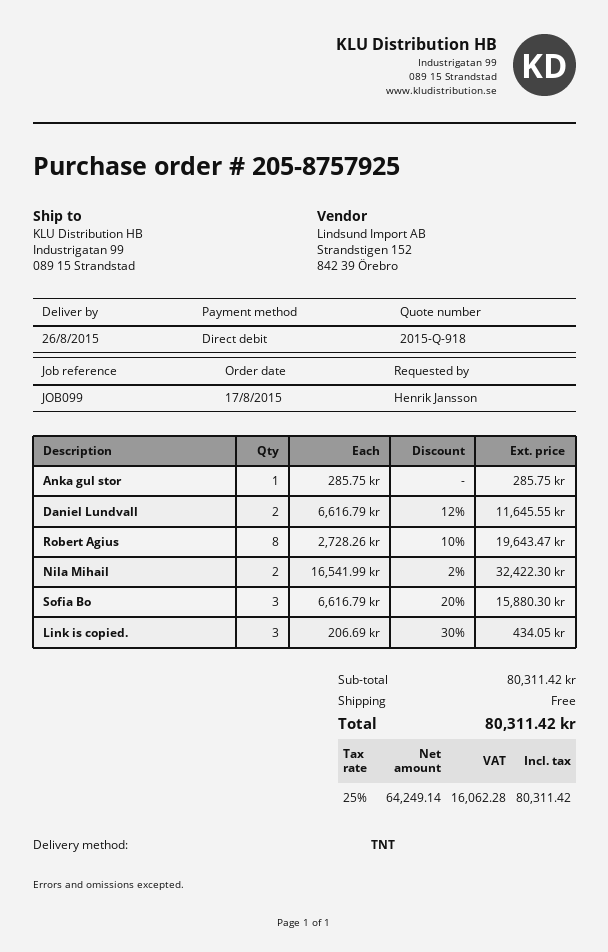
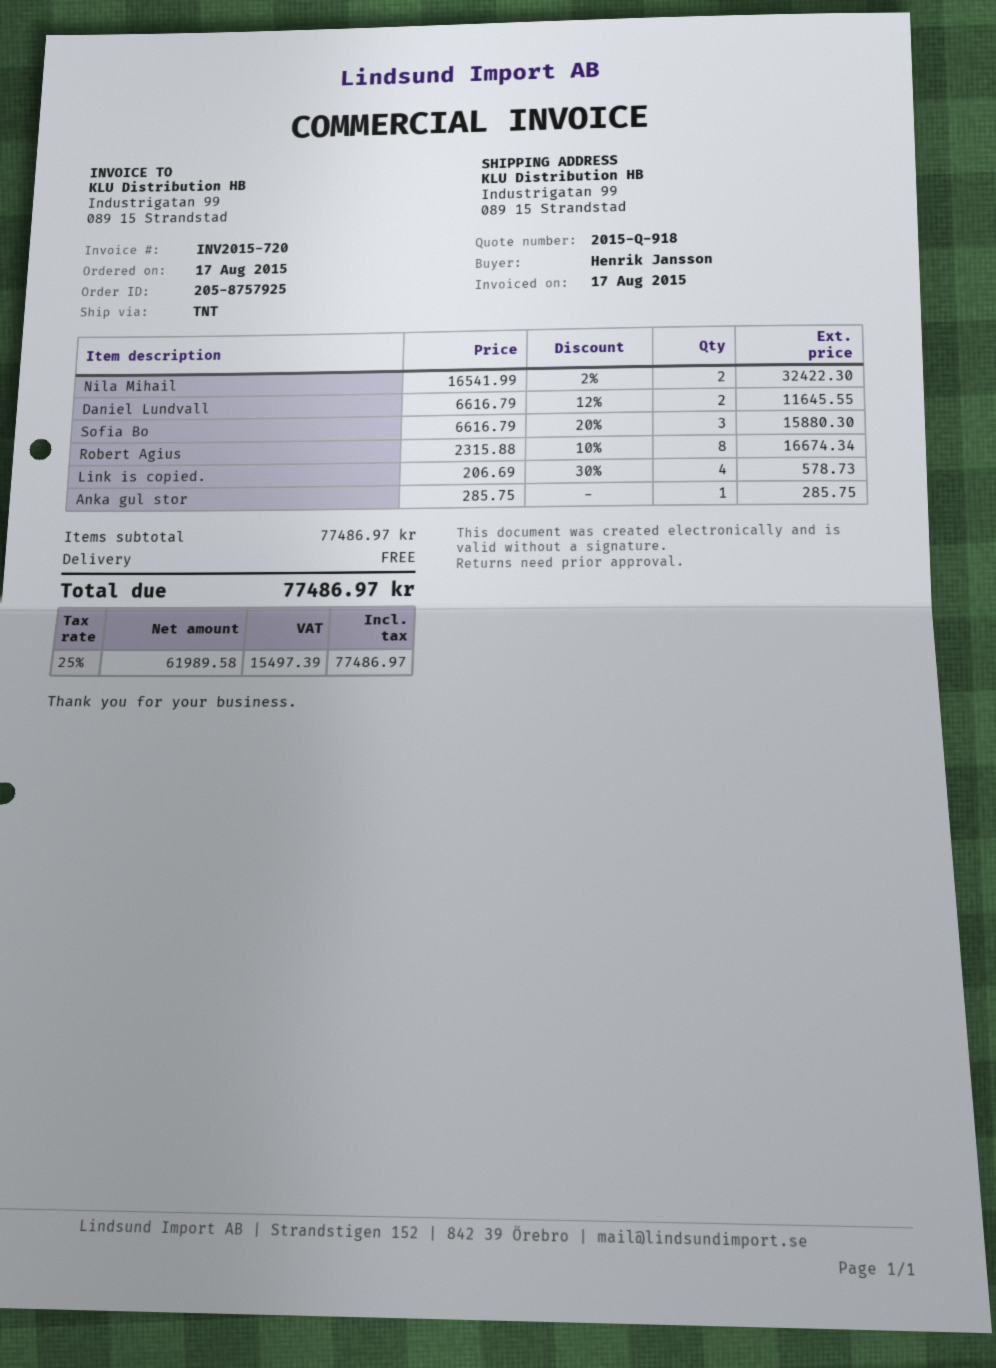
Robert Agius: 8 x 2728.26 - 10% = 19643.47 -> 8 x 2315.88 - 10% = 16674.34
Link is copied.: 3 x 206.69 - 30% = 434.05 -> 4 x 206.69 - 30% = 578.73
subtotal: 80311.42 -> 77486.97
net: 64249.14 -> 61989.58
tax: 25% = 16062.28 -> 25% = 15497.39
total: 80311.42 -> 77486.97

